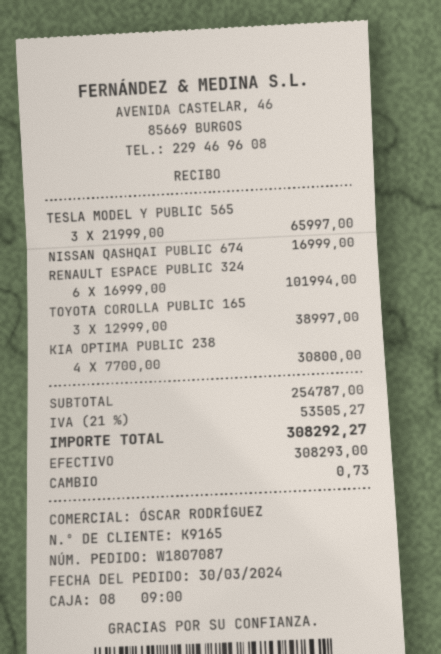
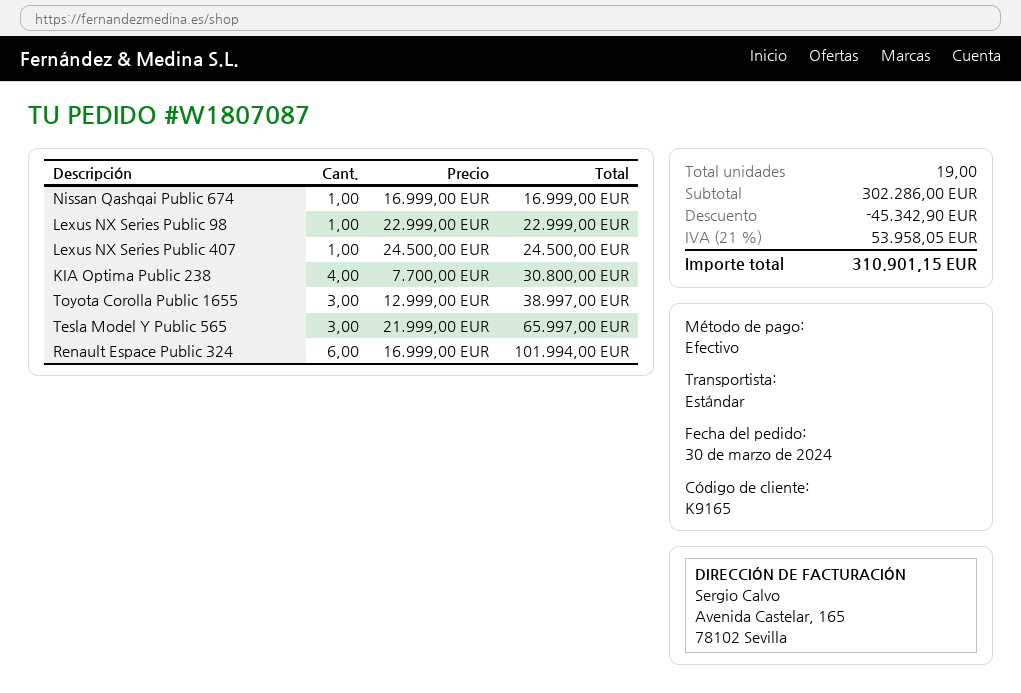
Lexus NX Series Public 98: none -> 1 x 22999.00 = 22999.00
Lexus NX Series Public 407: none -> 1 x 24500.00 = 24500.00
subtotal: 254787.00 -> 302286.00
discount: none -> 45342.90
tax: 21% = 53505.27 -> 21% = 53958.05
total: 308292.27 -> 310901.15

